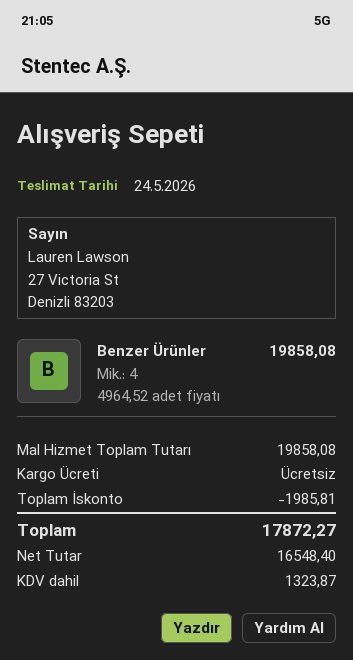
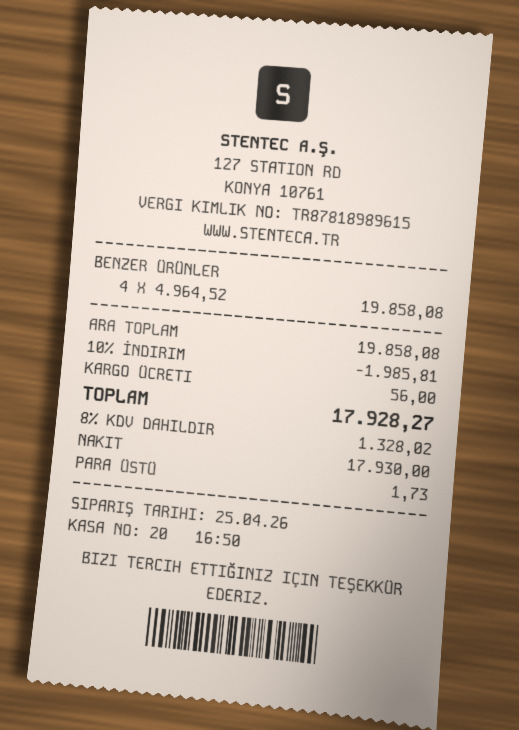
shipping: 0.00 -> 56.00
tax: 1323.87 -> 1328.02
total: 17872.27 -> 17928.27

